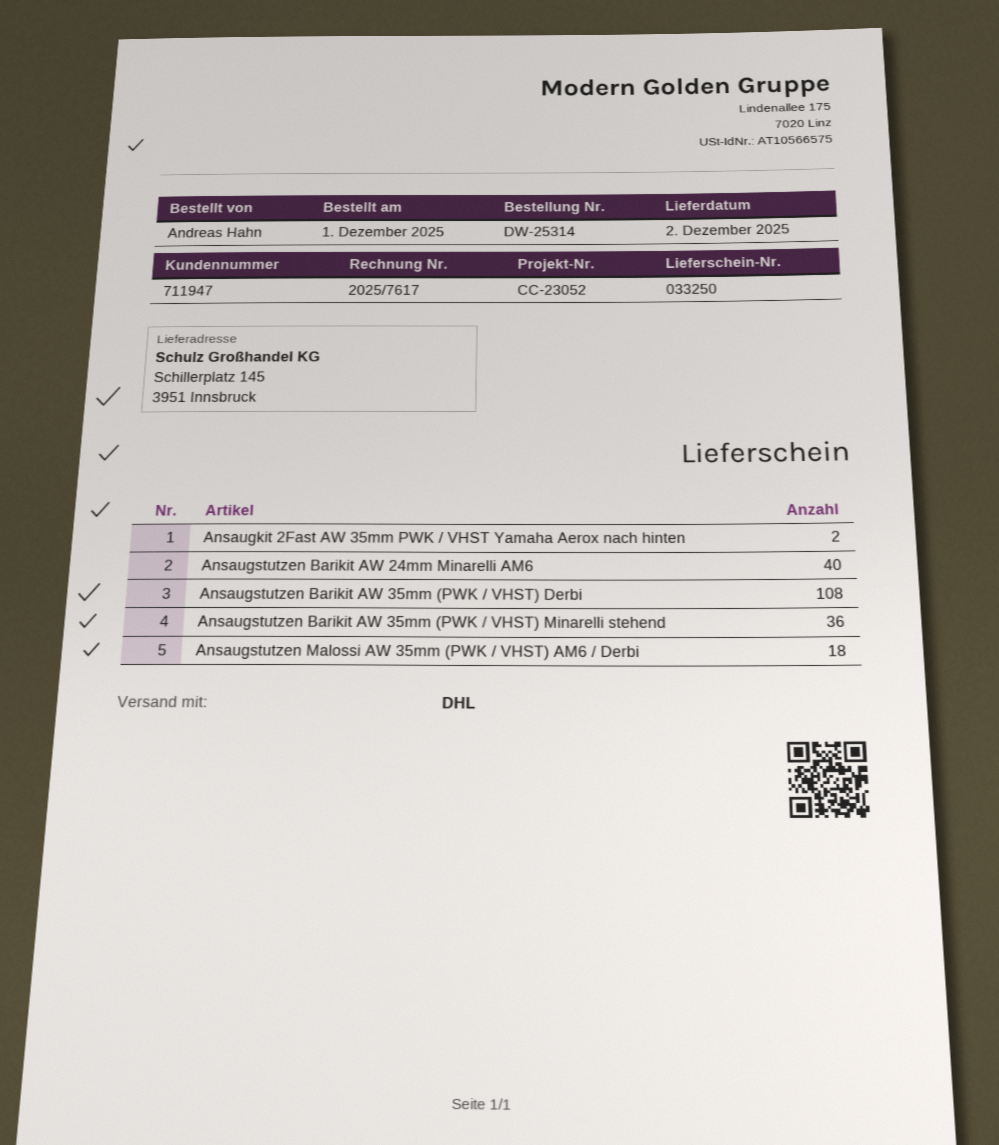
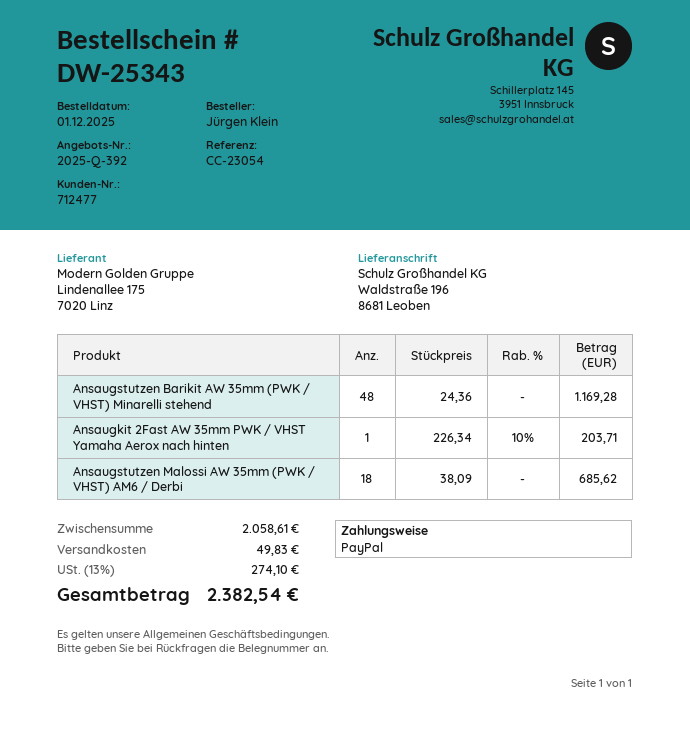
order number: DW-25314 -> DW-25343
customer number: 711947 -> 712477
reference: CC-23052 -> CC-23054
ordered by: Andreas Hahn -> Jürgen Klein
ship to: Schillerplatz 145, 3951 Innsbruck -> Waldstraße 196, 8681 Leoben
Ansaugkit 2Fast AW 35mm PWK / VHST Yamaha Aerox nach hinten: 2 -> 1
Ansaugstutzen Barikit AW 24mm Minarelli AM6: 40 -> none
Ansaugstutzen Barikit AW 35mm (PWK / VHST) Derbi: 108 -> none
Ansaugstutzen Barikit AW 35mm (PWK / VHST) Minarelli stehend: 36 -> 48

